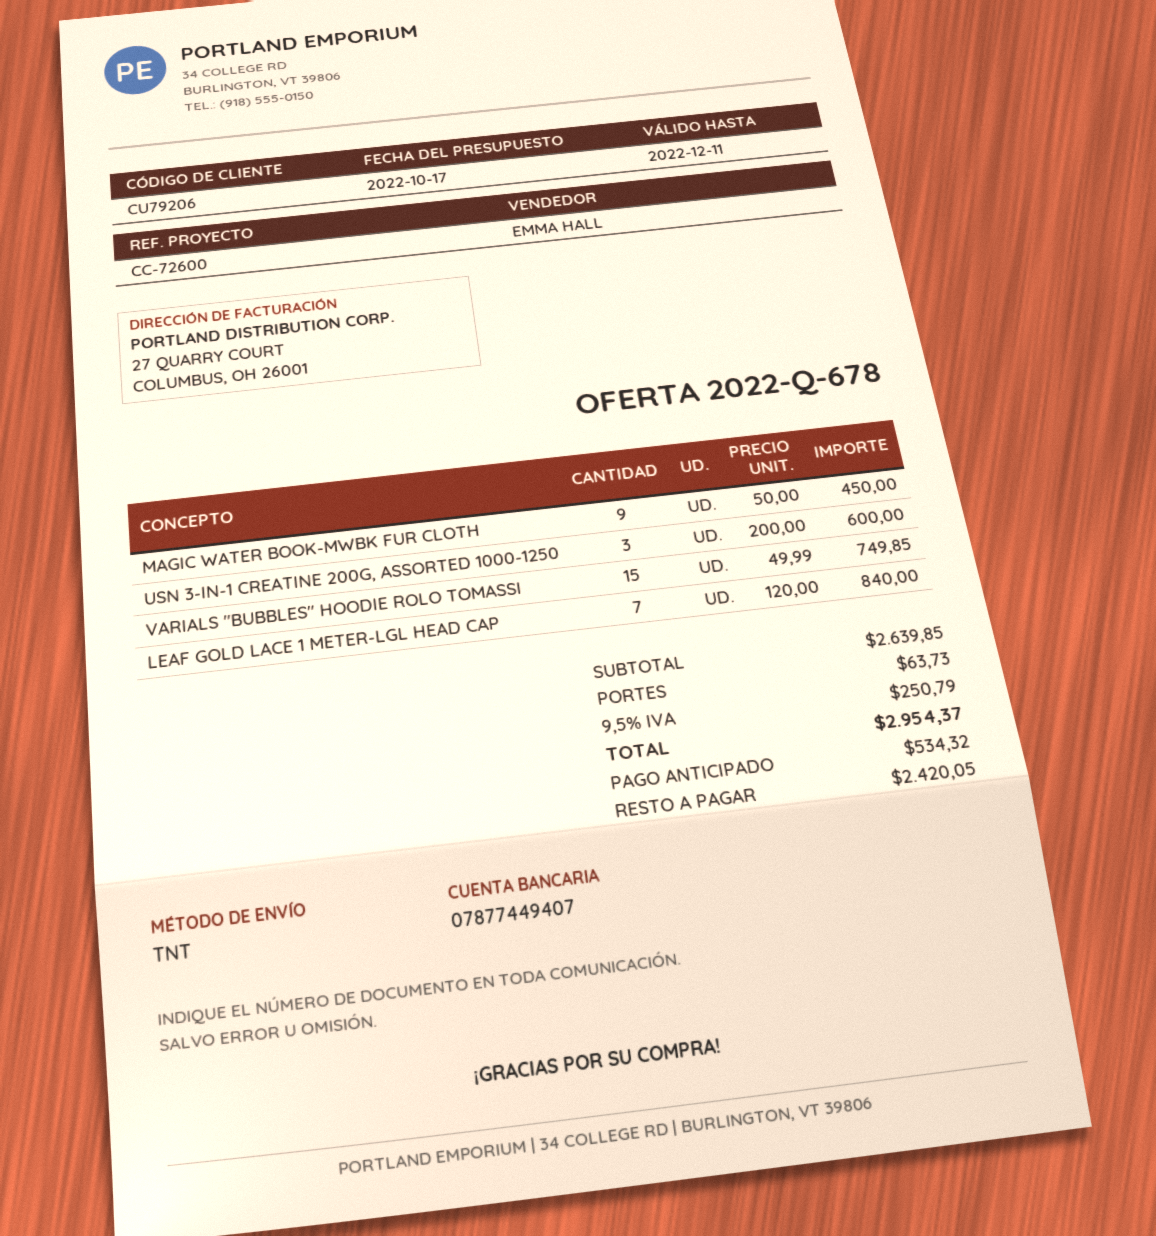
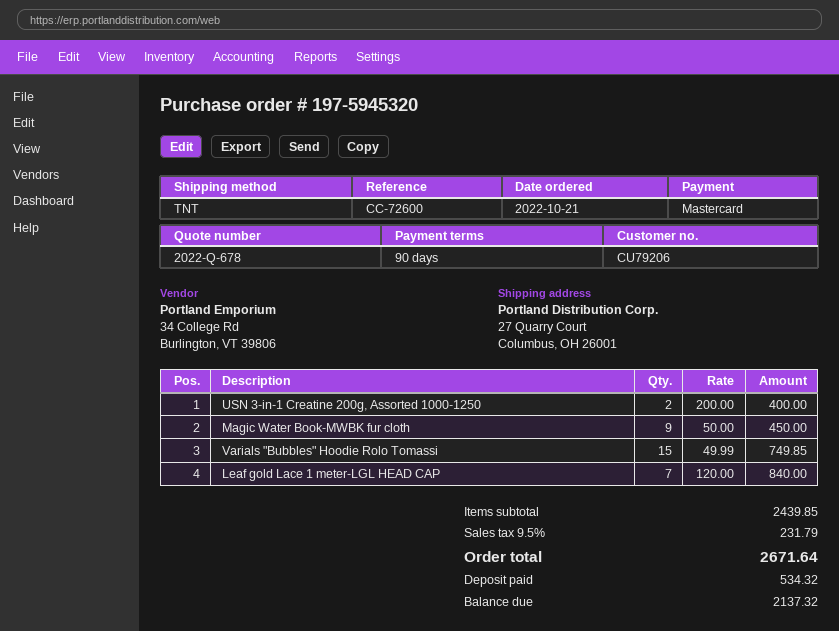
USN 3-IN-1 CREATINE 200G, ASSORTED 1000-1250: 3 x 200.00 = 600.00 -> 2 x 200.00 = 400.00
subtotal: 2639.85 -> 2439.85
shipping: 63.73 -> none
tax: 9.5% = 250.79 -> 9.5% = 231.79
total: 2954.37 -> 2671.64
balance: 2420.05 -> 2137.32

